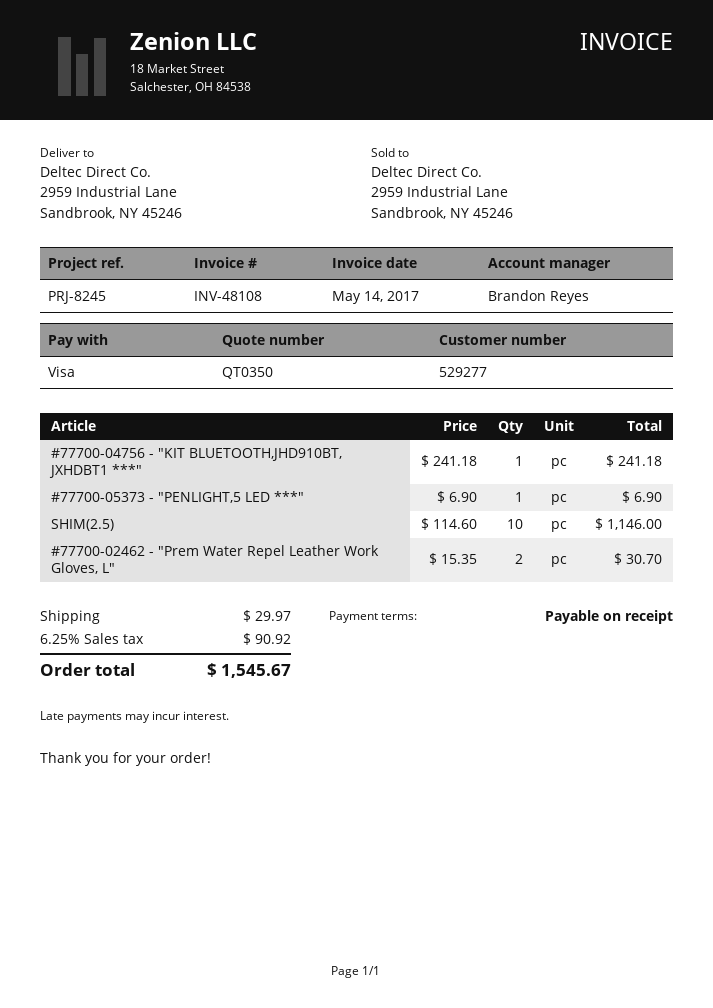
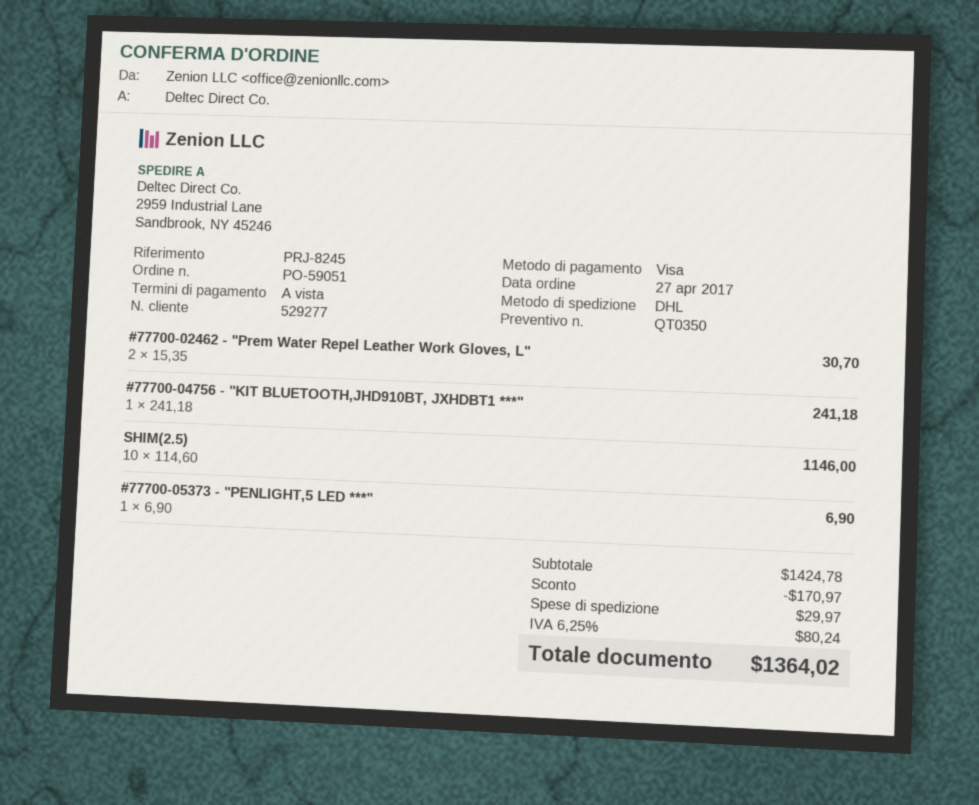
discount: none -> 170.97
tax: 6.25% = 90.92 -> 6.25% = 80.24
total: 1545.67 -> 1364.02

